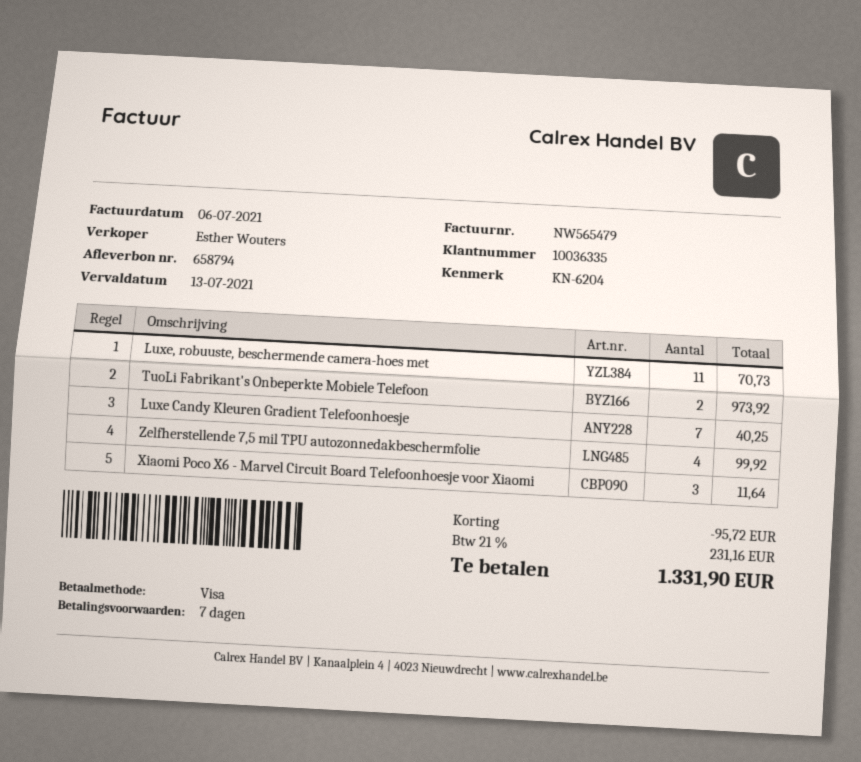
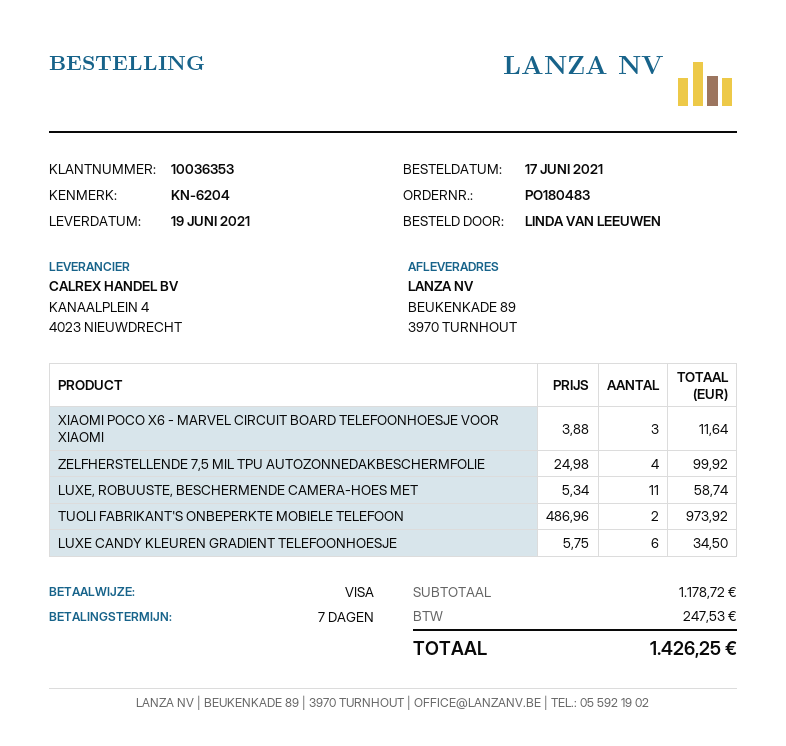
customer number: 10036335 -> 10036353
Luxe, robuuste, beschermende camera-hoes met: 11 for 70.73 -> 11 for 58.74
Luxe Candy Kleuren Gradient Telefoonhoesje: 7 for 40.25 -> 6 for 34.50
discount: 95.72 -> none
tax: 231.16 -> 247.53
total: 1331.90 -> 1426.25

